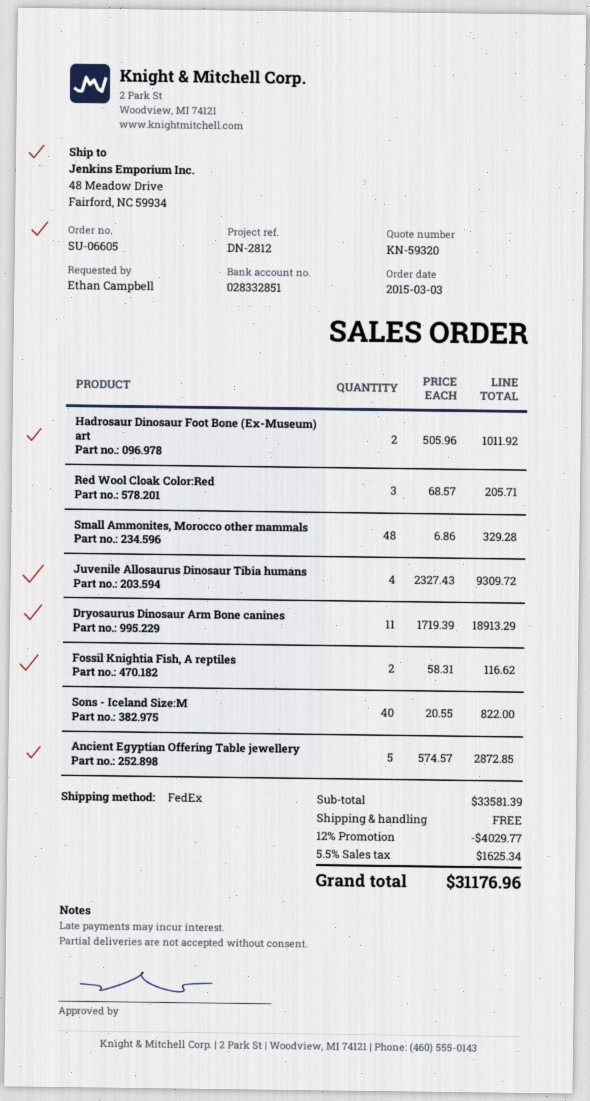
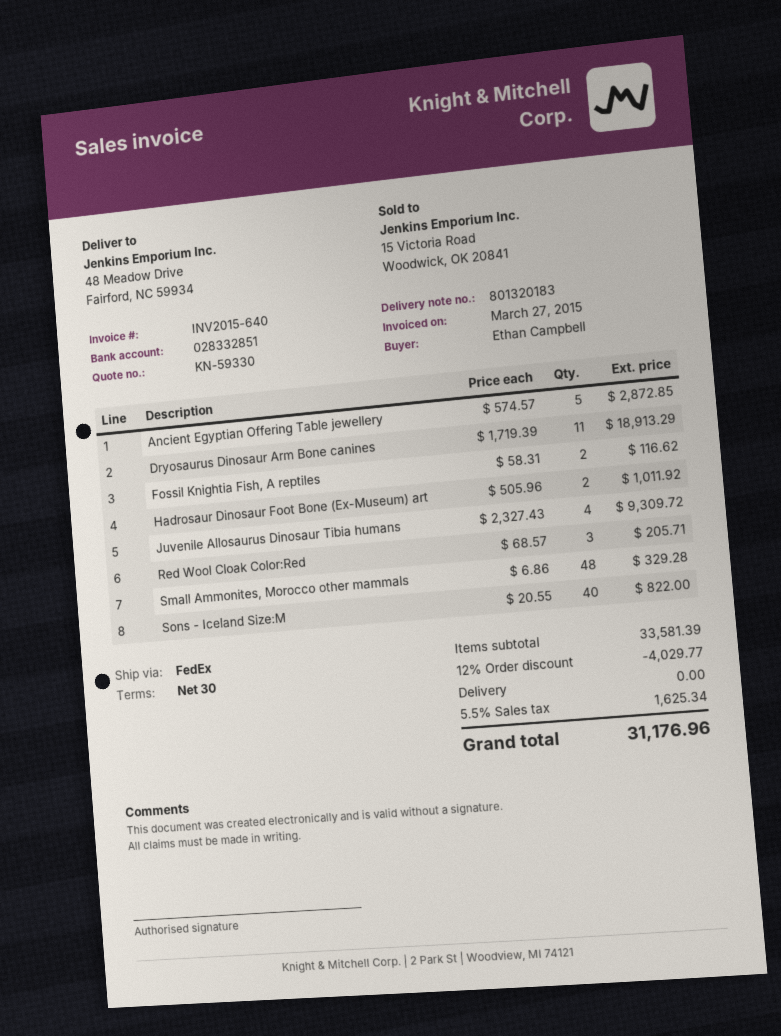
quote number: KN-59320 -> KN-59330

